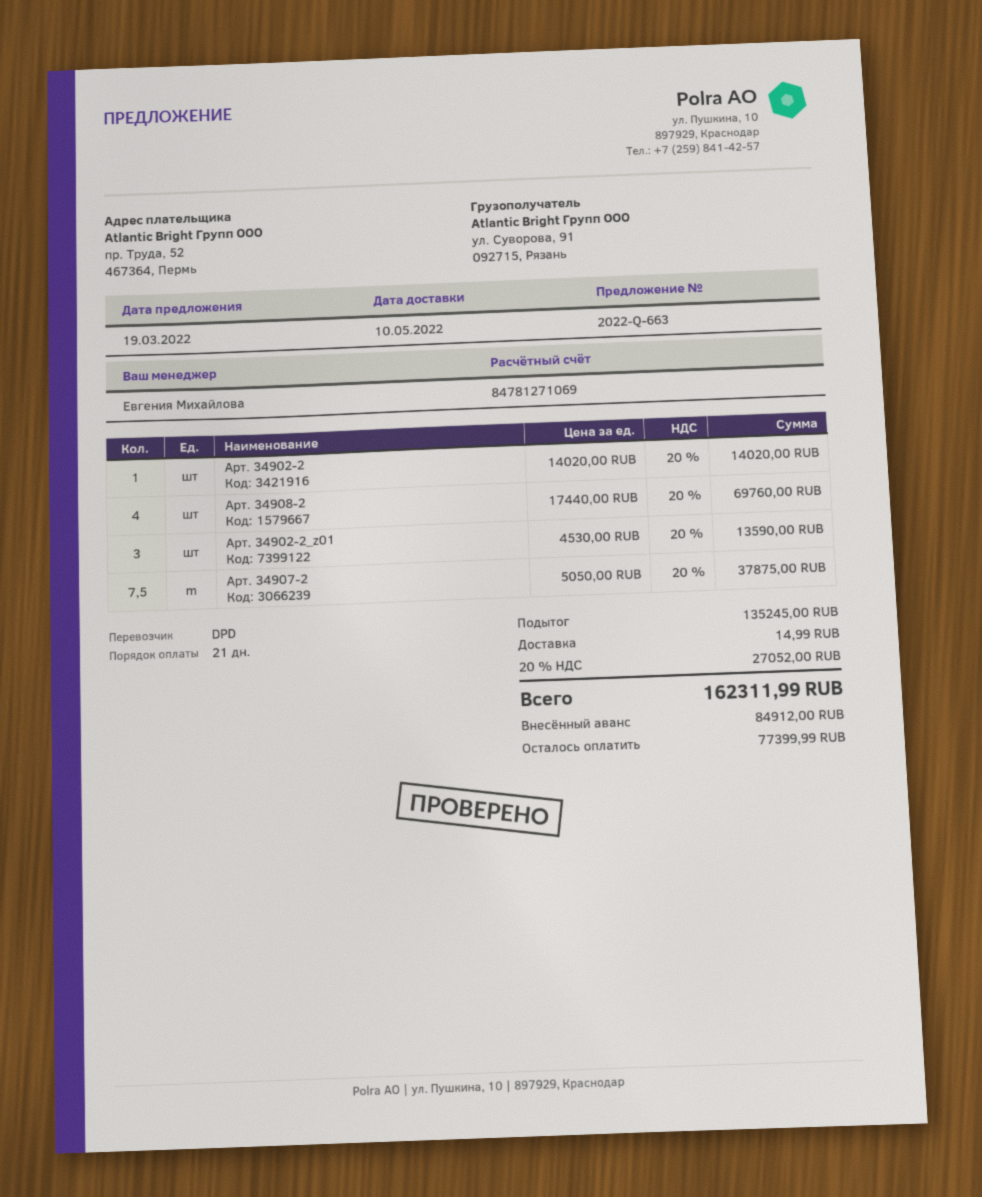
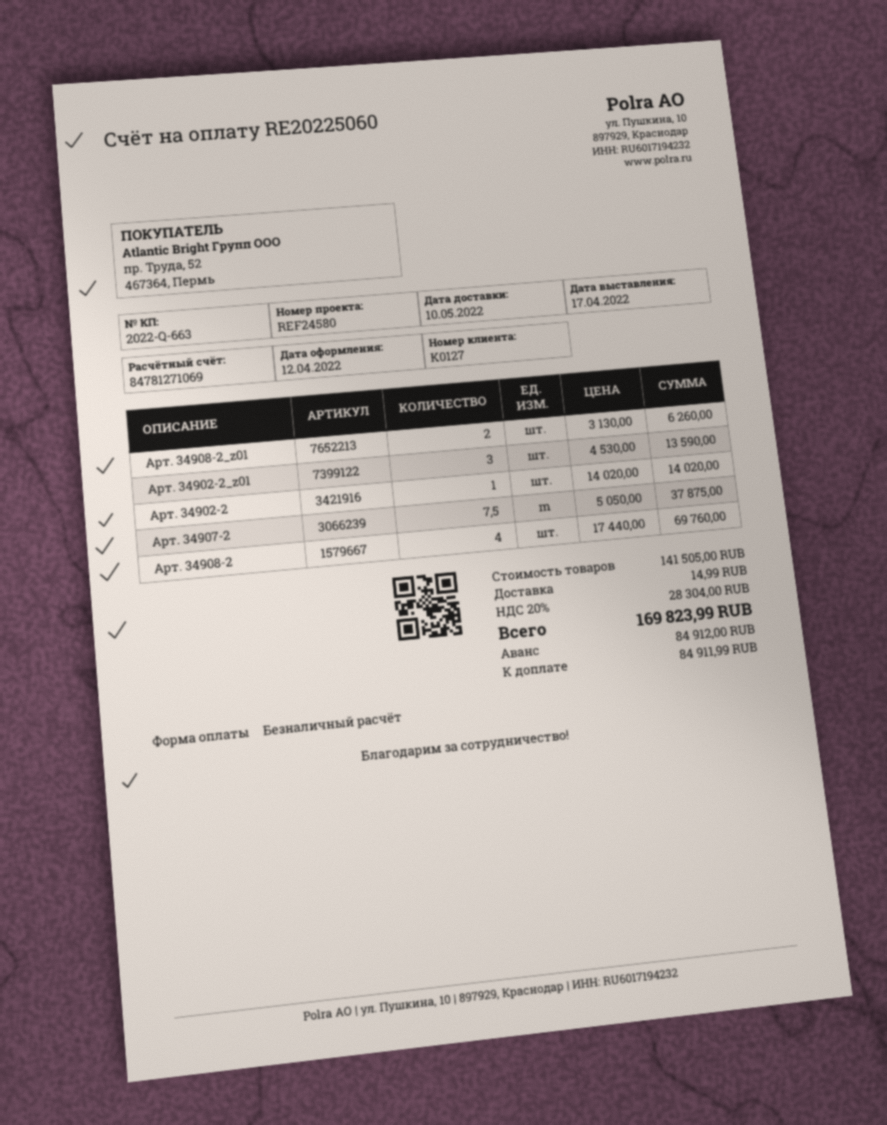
Арт. 34908-2_z01: none -> 2 x 3130.00 = 6260.00
subtotal: 135245.00 -> 141505.00
tax: 20% = 27052.00 -> 20% = 28304.00
total: 162311.99 -> 169823.99
balance: 77399.99 -> 84911.99

